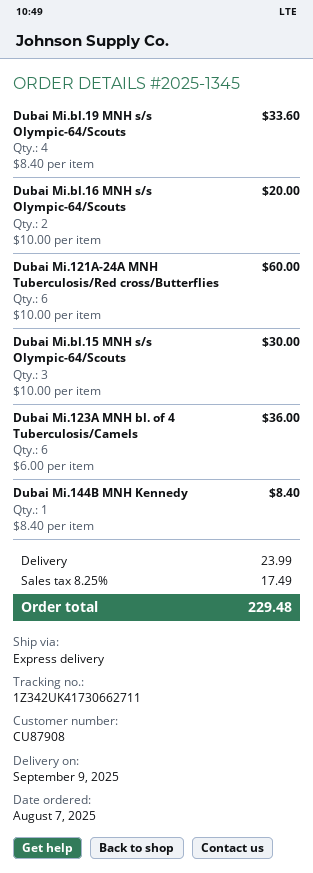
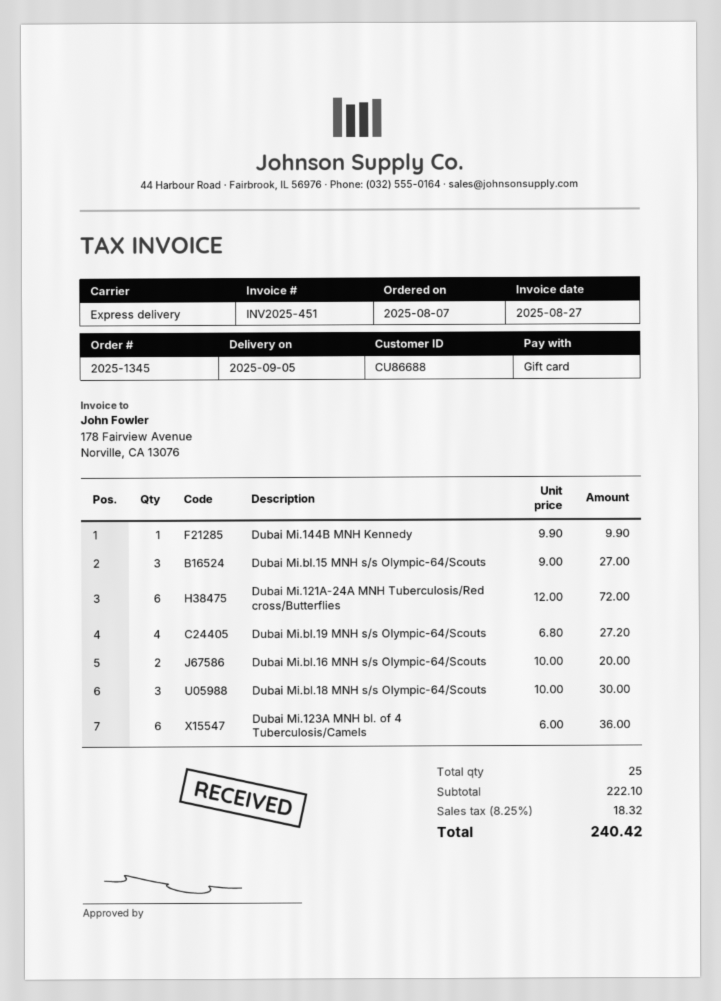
delivery date: 2025-09-09 -> 2025-09-05
customer number: CU87908 -> CU86688
Dubai Mi.bl.19 MNH s/s Olympic-64/Scouts: 4 x 8.40 = 33.60 -> 4 x 6.80 = 27.20
Dubai Mi.121A-24A MNH Tuberculosis/Red cross/Butterflies: 6 x 10.00 = 60.00 -> 6 x 12.00 = 72.00
Dubai Mi.bl.15 MNH s/s Olympic-64/Scouts: 3 x 10.00 = 30.00 -> 3 x 9.00 = 27.00
Dubai Mi.144B MNH Kennedy: 1 x 8.40 = 8.40 -> 1 x 9.90 = 9.90
Dubai Mi.bl.18 MNH s/s Olympic-64/Scouts: none -> 3 x 10.00 = 30.00
shipping: 23.99 -> none
tax: 8.25% = 17.49 -> 8.25% = 18.32
total: 229.48 -> 240.42

